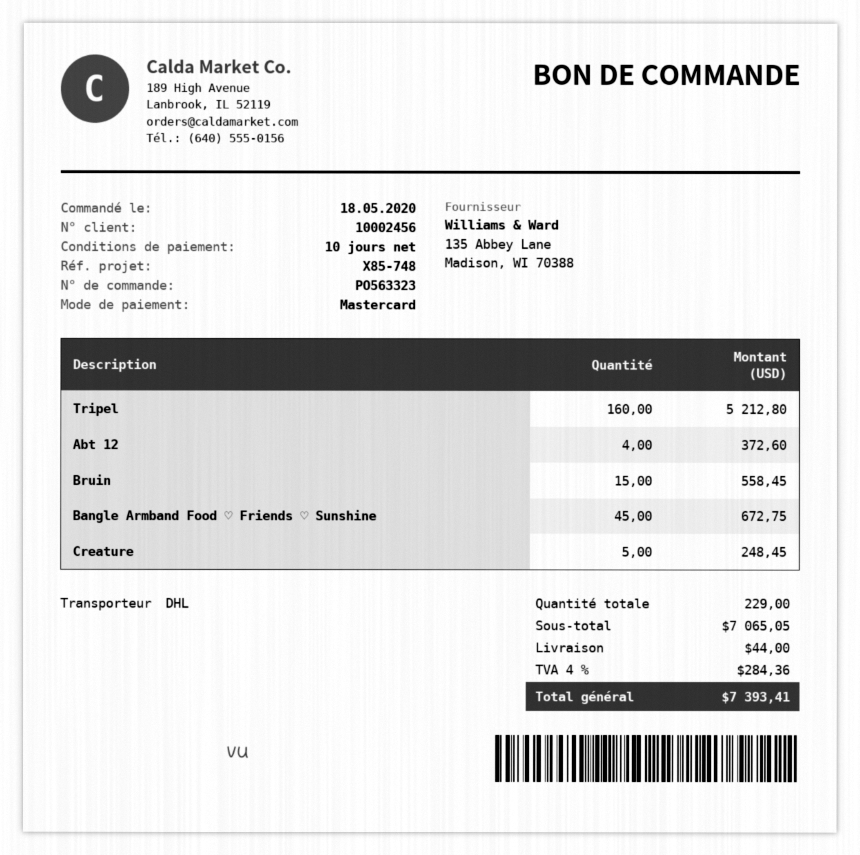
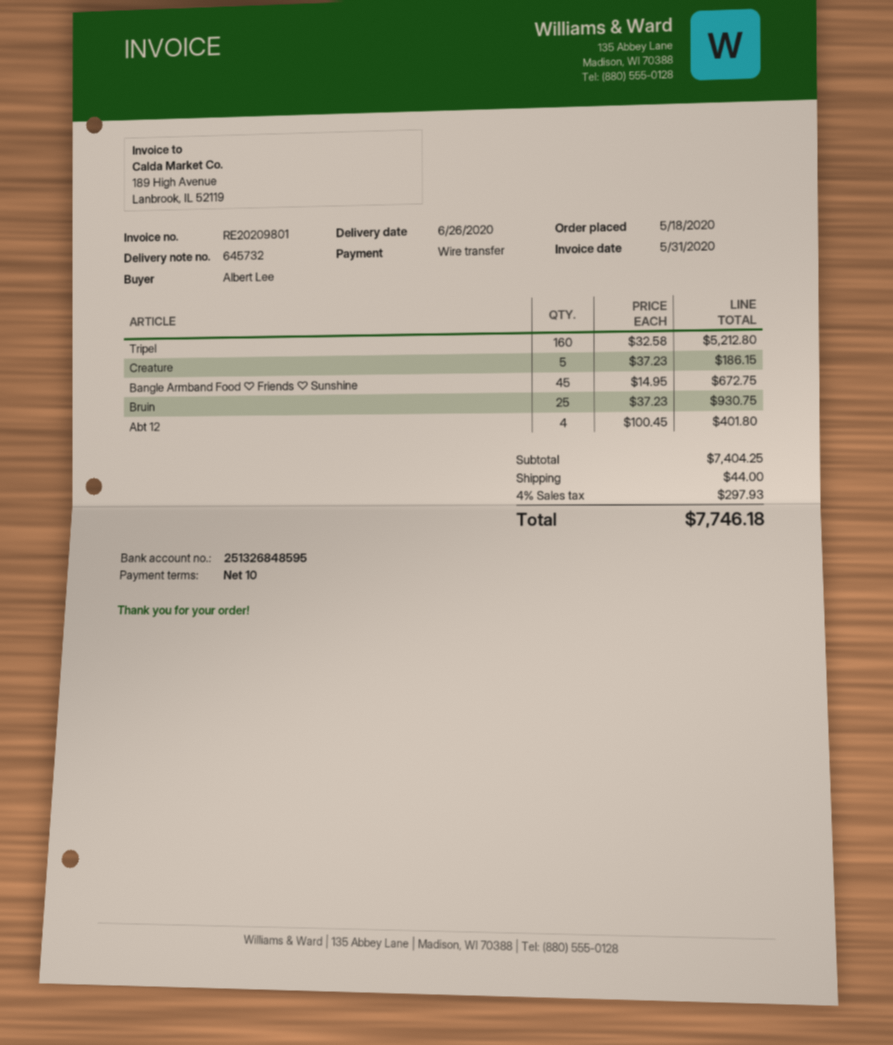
payment method: Mastercard -> bank transfer
Abt 12: 4 for 372.60 -> 4 for 401.80
Bruin: 15 for 558.45 -> 25 for 930.75
Creature: 5 for 248.45 -> 5 for 186.15
subtotal: 7065.05 -> 7404.25
tax: 4% = 284.36 -> 4% = 297.93
total: 7393.41 -> 7746.18

